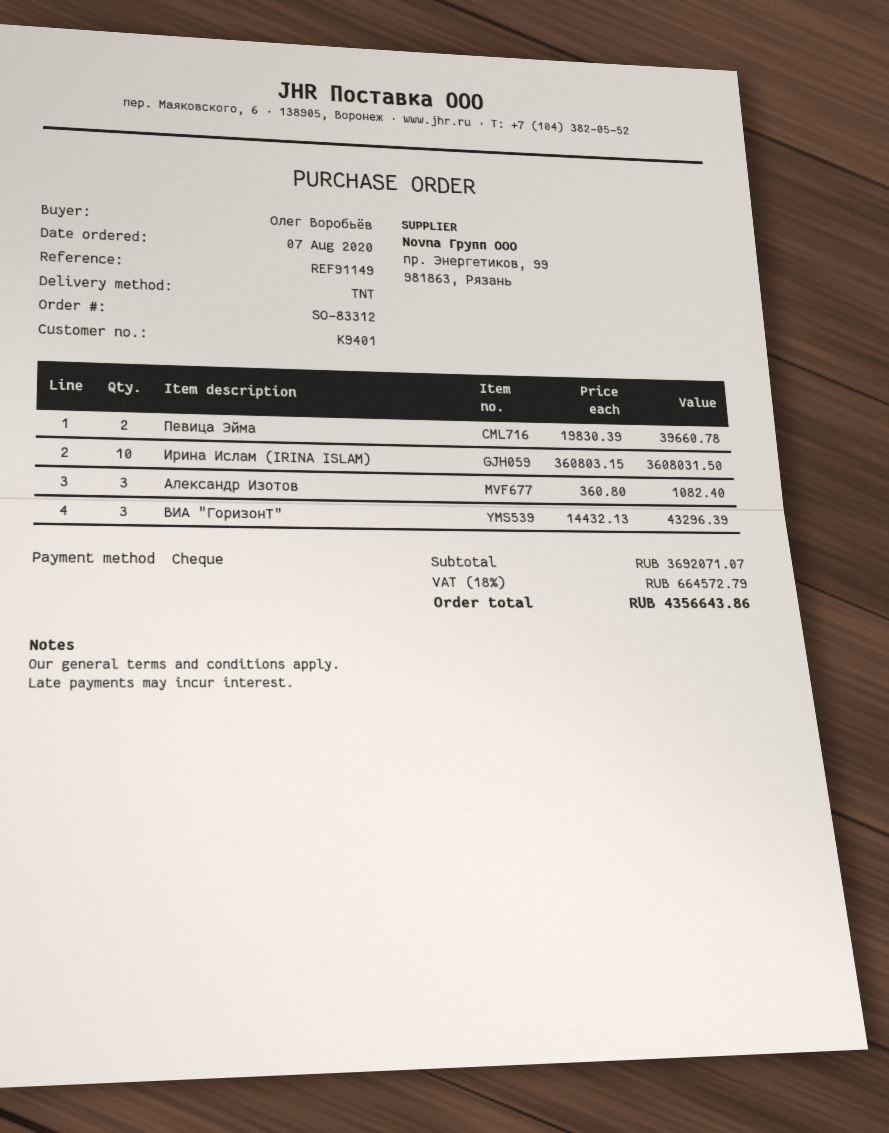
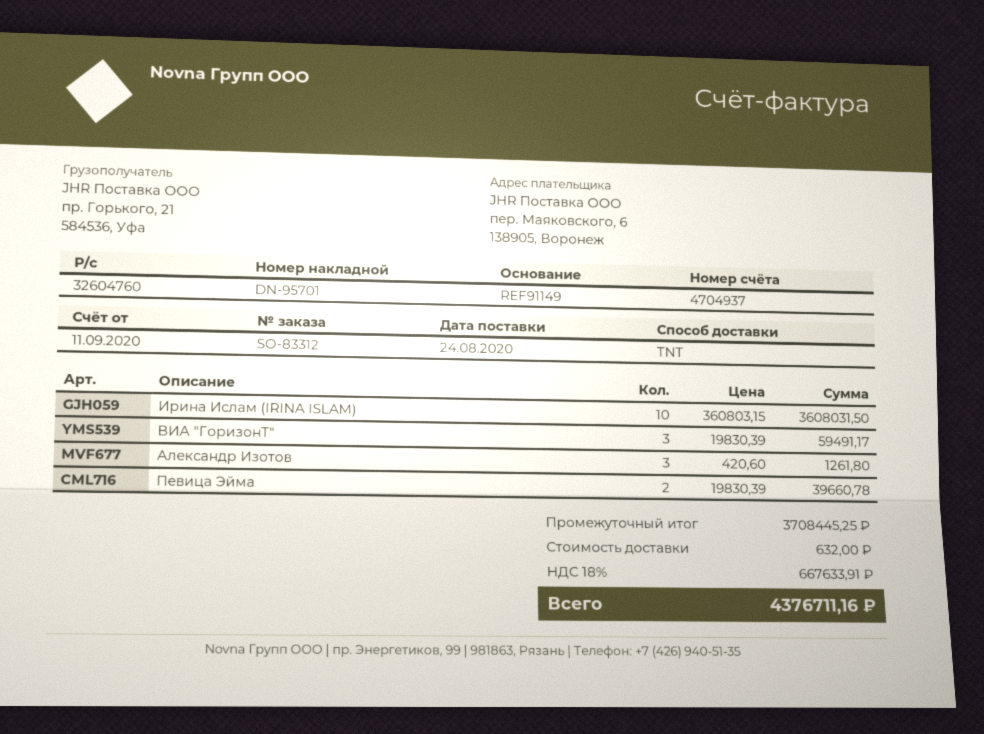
Александр Изотов: 3 x 360.80 = 1082.40 -> 3 x 420.60 = 1261.80
ВИА "ГоризонТ": 3 x 14432.13 = 43296.39 -> 3 x 19830.39 = 59491.17
subtotal: 3692071.07 -> 3708445.25
shipping: none -> 632.00
tax: 18% = 664572.79 -> 18% = 667633.91
total: 4356643.86 -> 4376711.16

